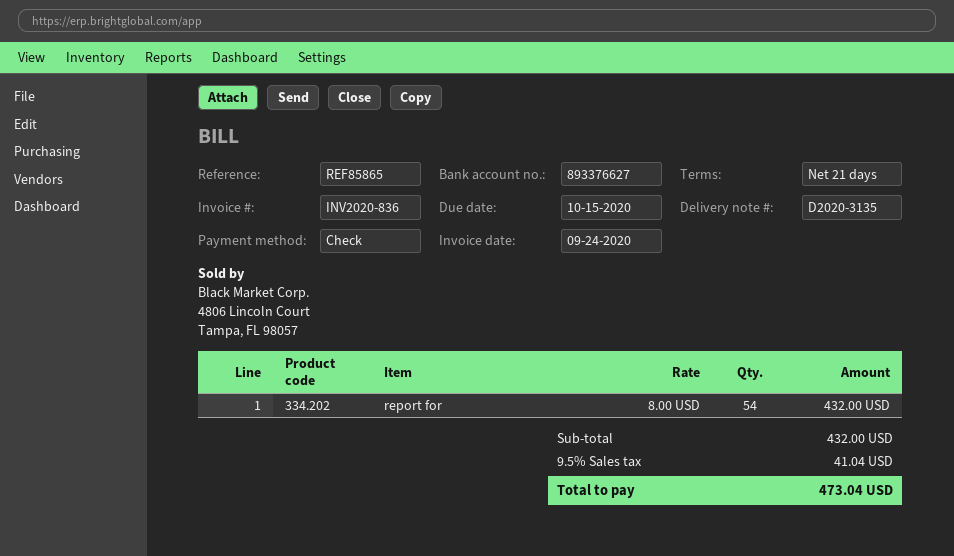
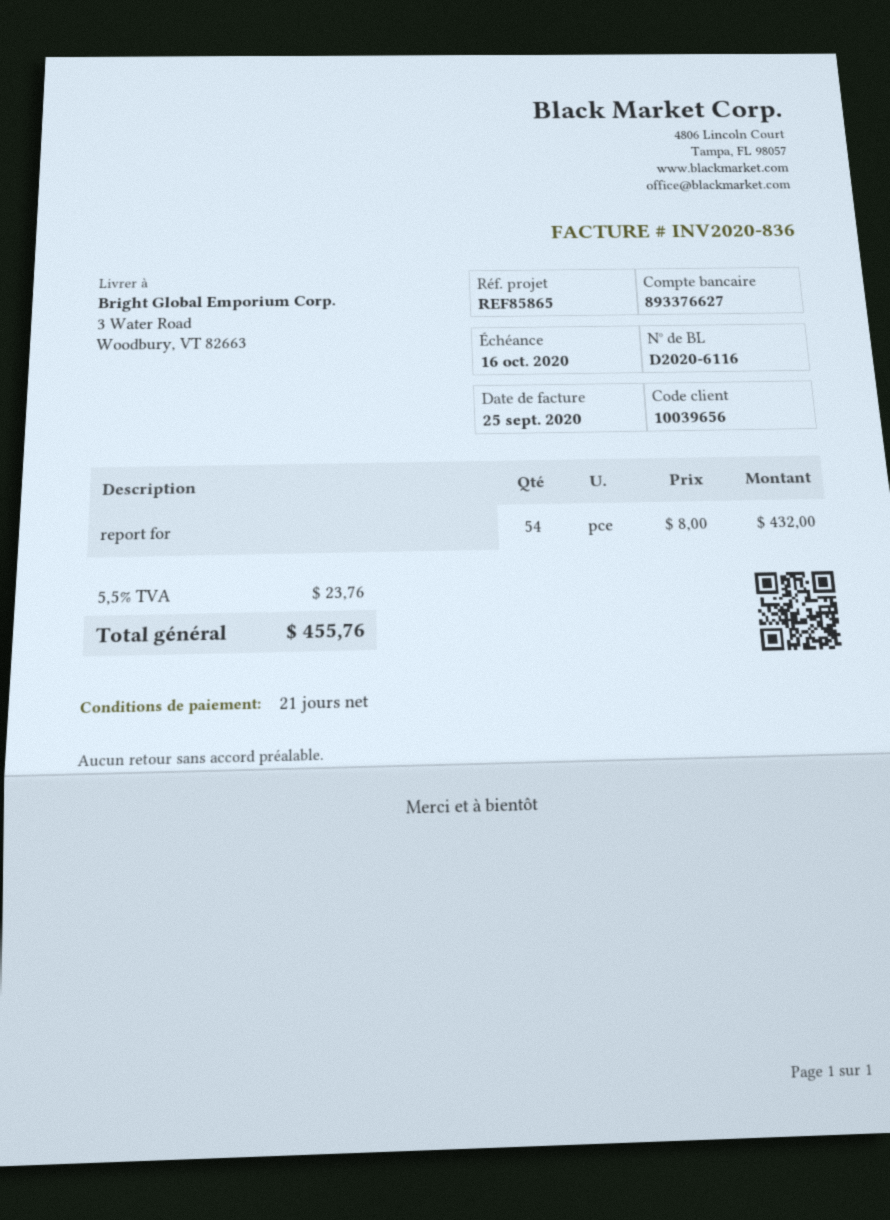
delivery note number: D2020-3135 -> D2020-6116
invoice date: 2020-09-24 -> 2020-09-25
due date: 2020-10-15 -> 2020-10-16
tax: 9.5% = 41.04 -> 5.5% = 23.76
total: 473.04 -> 455.76

